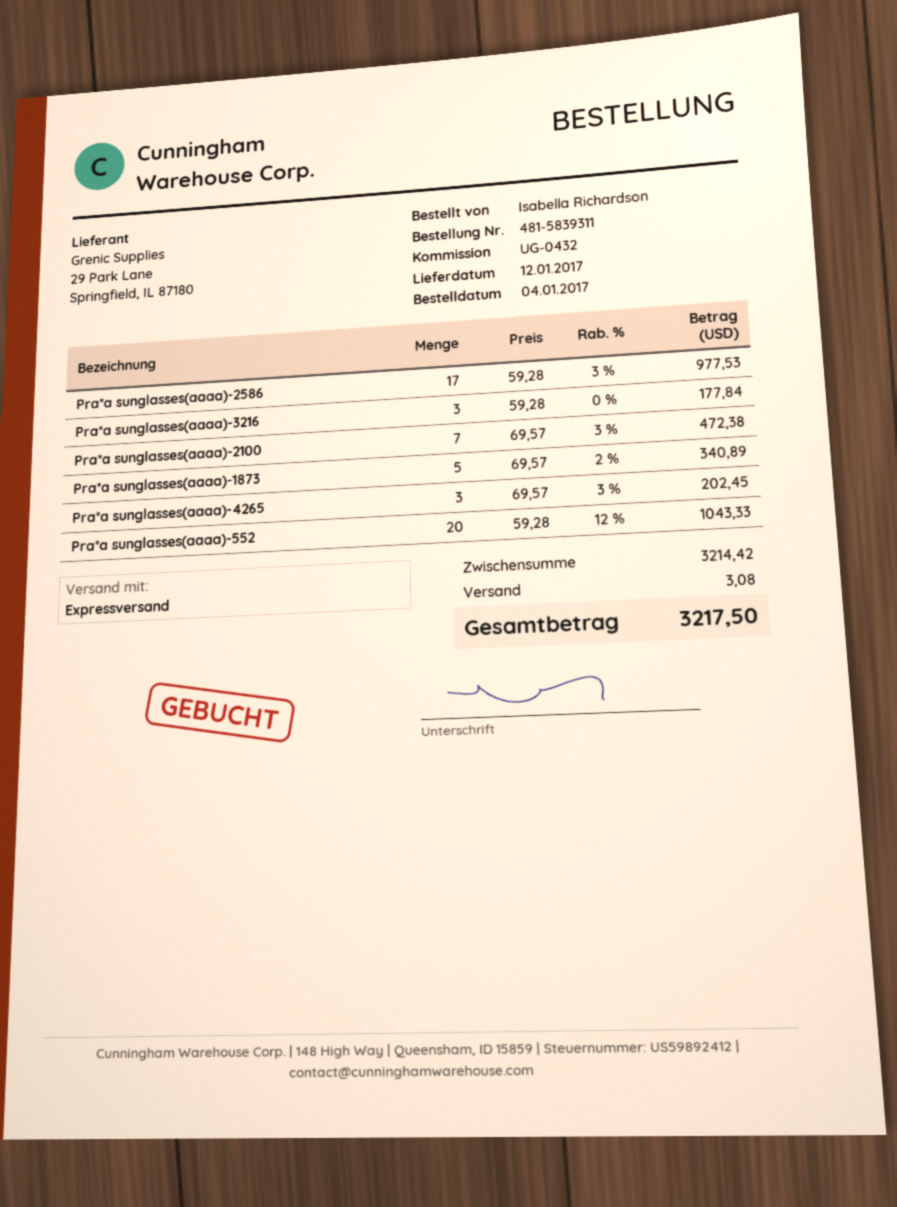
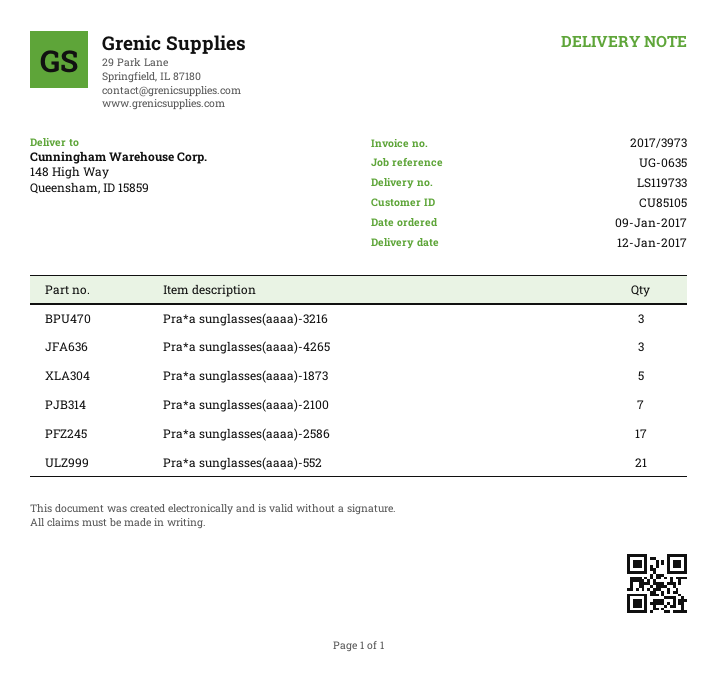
order date: 2017-01-04 -> 2017-01-09
reference: UG-0432 -> UG-0635
Pra*a sunglasses(aaaa)-552: 20 -> 21

